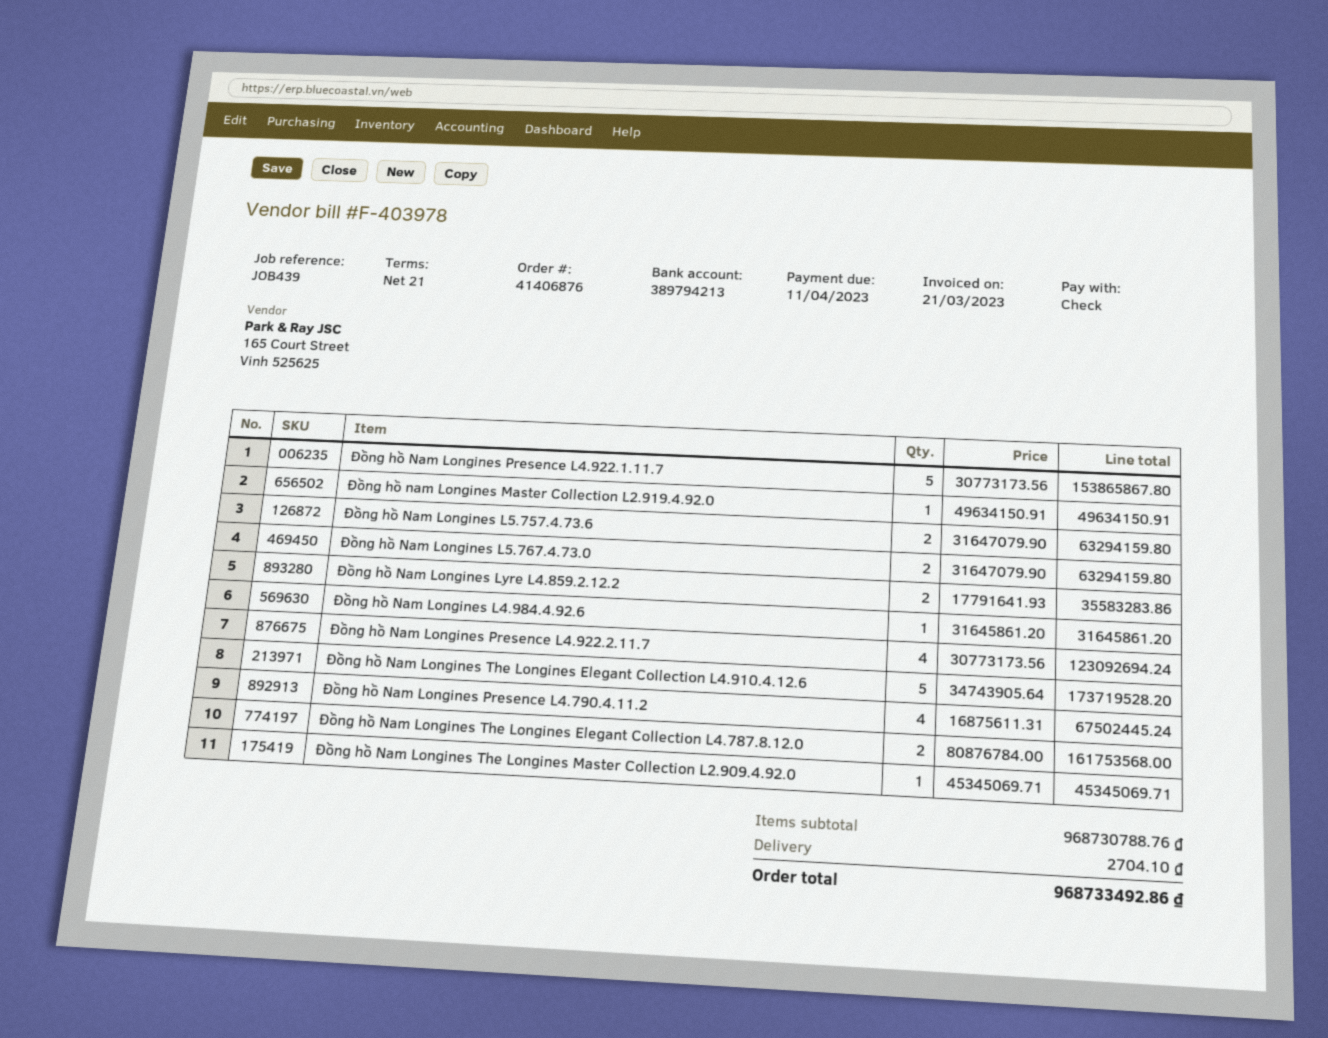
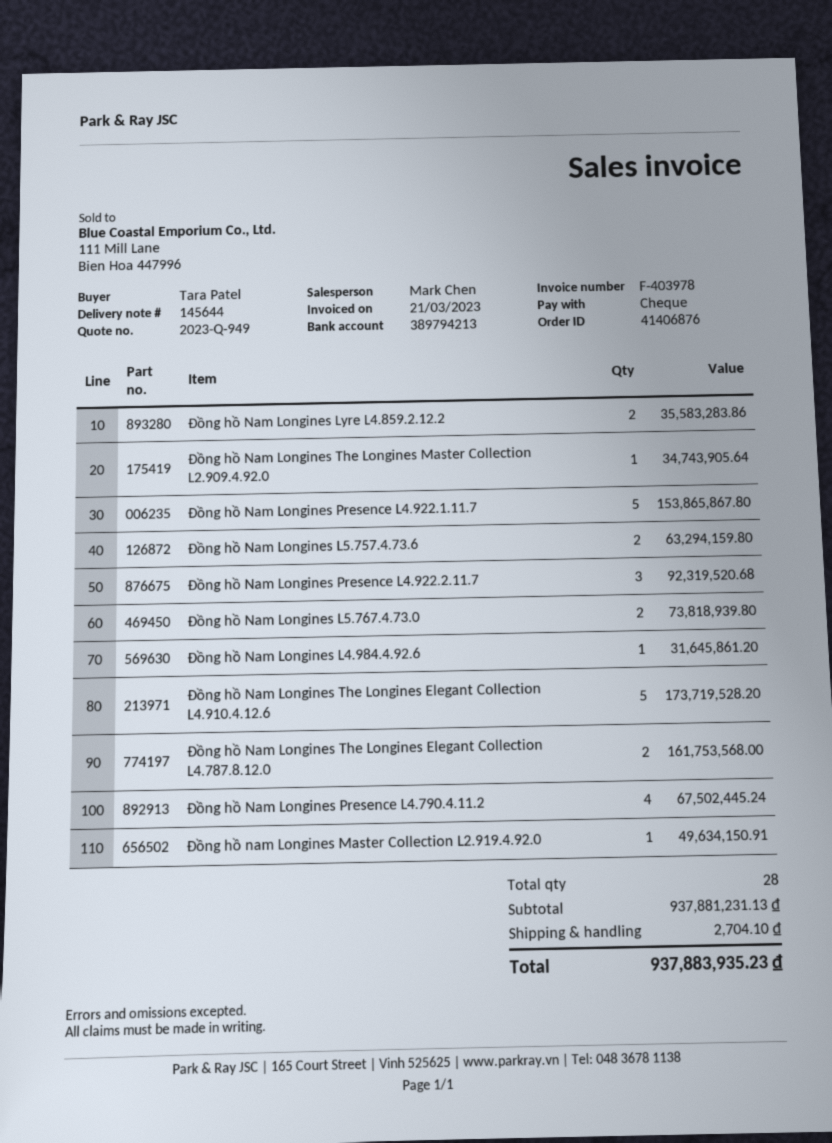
Đồng hồ Nam Longines L5.767.4.73.0: 2 for 63294159.80 -> 2 for 73818939.80
Đồng hồ Nam Longines Presence L4.922.2.11.7: 4 for 123092694.24 -> 3 for 92319520.68
Đồng hồ Nam Longines The Longines Master Collection L2.909.4.92.0: 1 for 45345069.71 -> 1 for 34743905.64
subtotal: 968730788.76 -> 937881231.13
total: 968733492.86 -> 937883935.23

